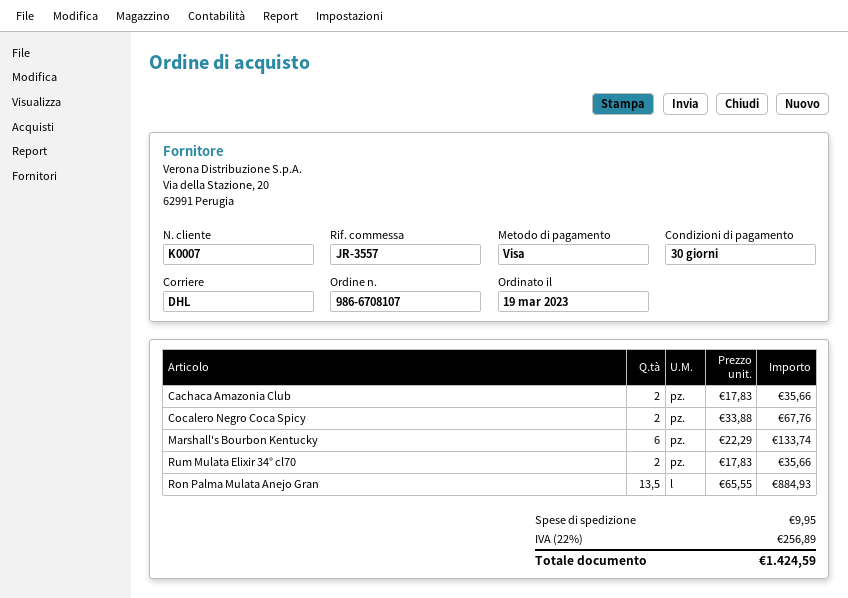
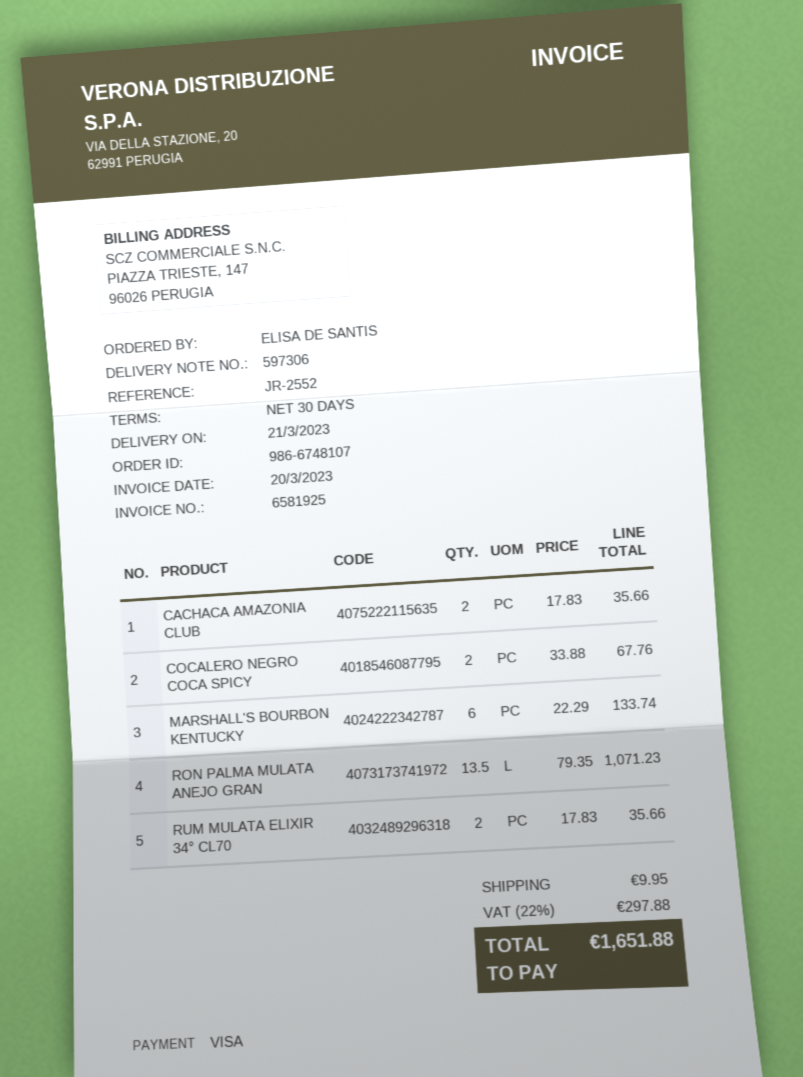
order number: 986-6708107 -> 986-6748107
reference: JR-3557 -> JR-2552
Ron Palma Mulata Anejo Gran: 13.5 x 65.55 = 884.93 -> 13.5 x 79.35 = 1071.23
tax: 22% = 256.89 -> 22% = 297.88
total: 1424.59 -> 1651.88

